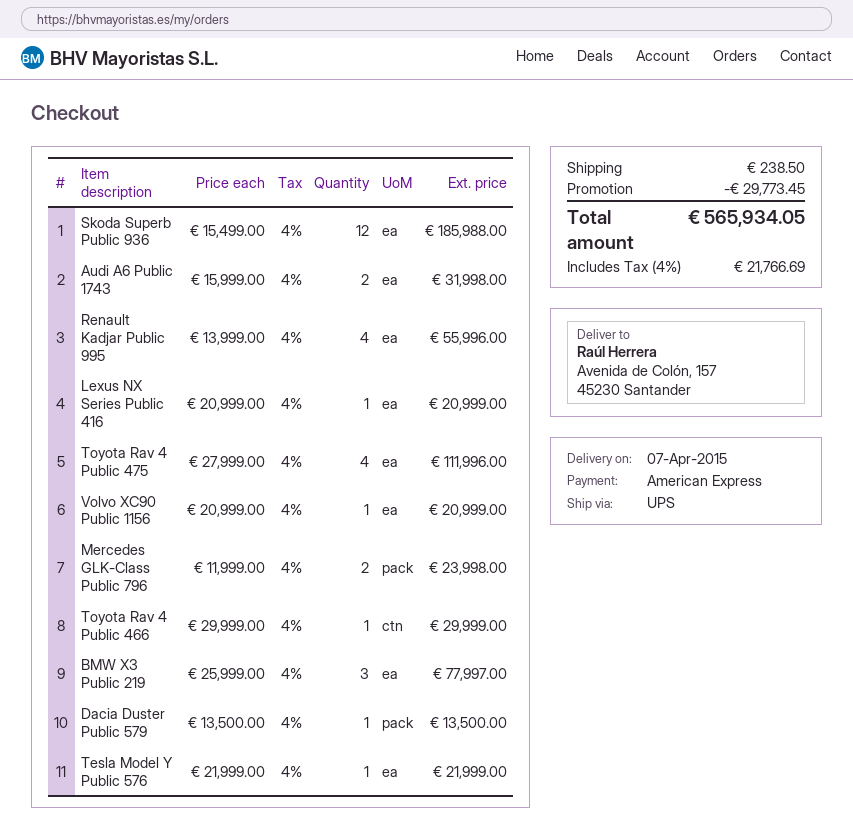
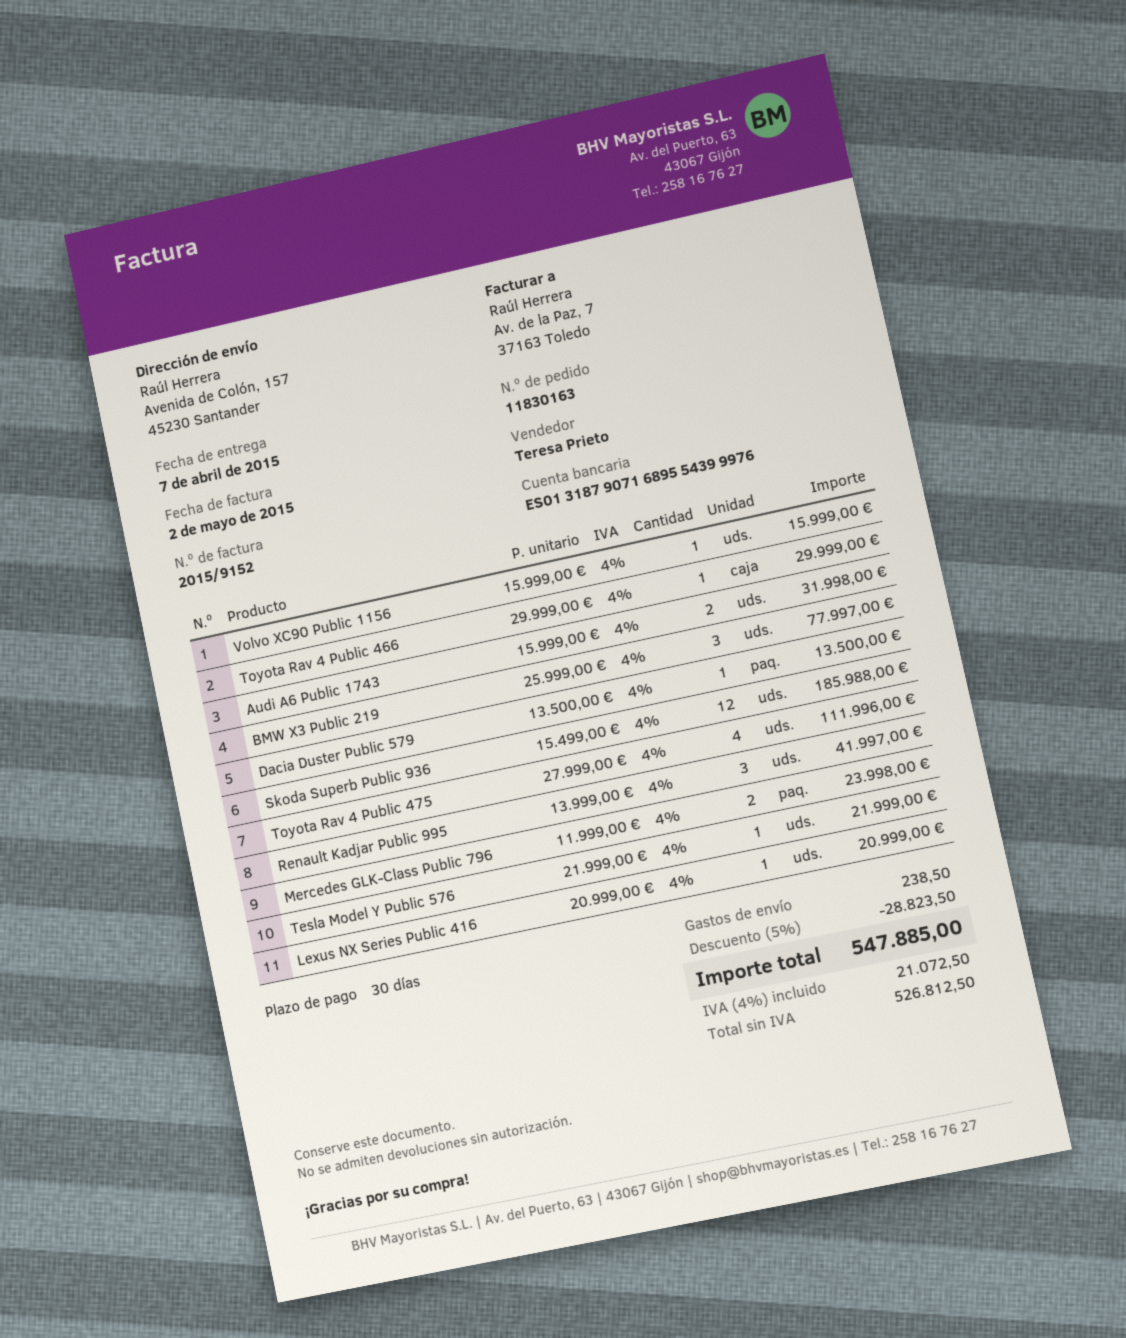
Renault Kadjar Public 995: 4 x 13999.00 = 55996.00 -> 3 x 13999.00 = 41997.00
Volvo XC90 Public 1156: 1 x 20999.00 = 20999.00 -> 1 x 15999.00 = 15999.00
discount: 29773.45 -> 28823.50
tax: 4% = 21766.69 -> 4% = 21072.50
total: 565934.05 -> 547885.00

